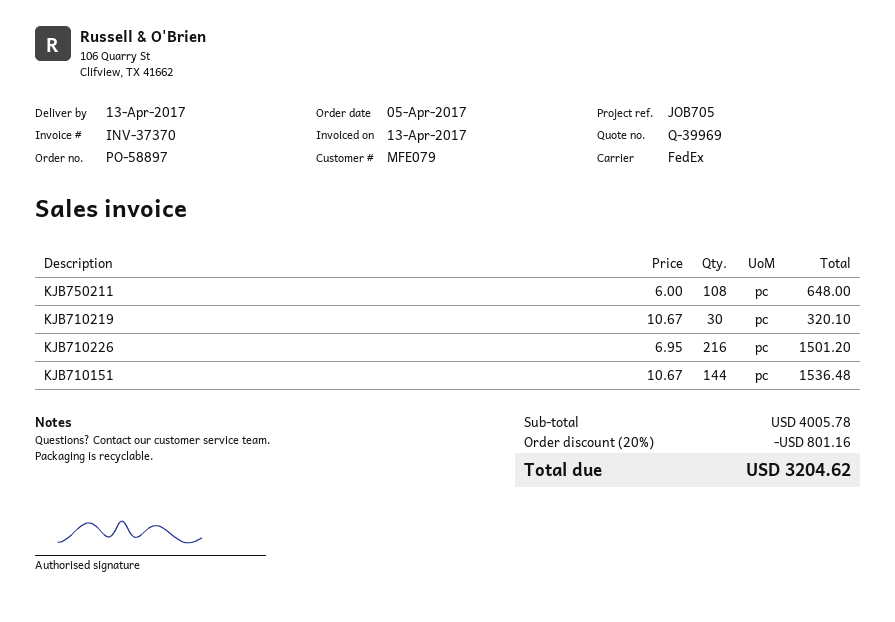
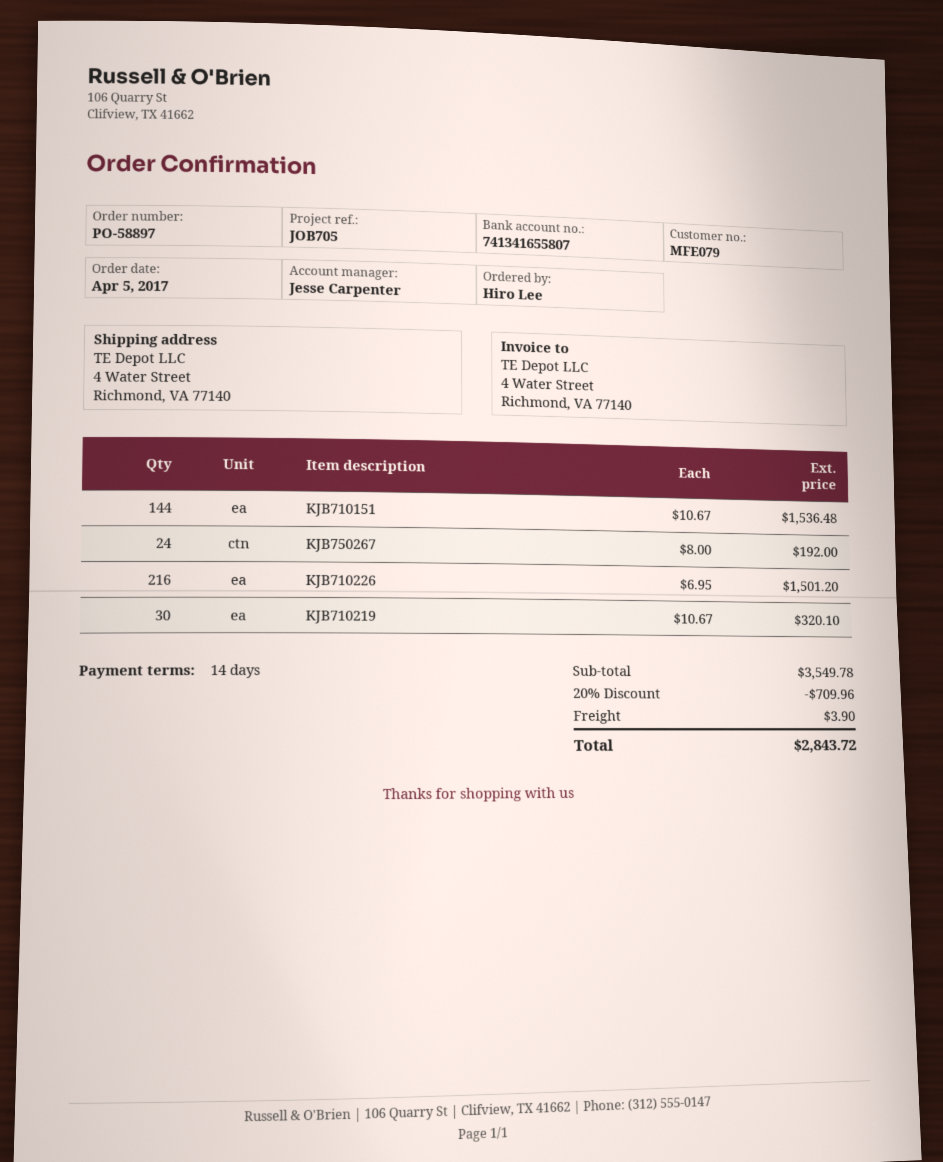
KJB750211: 108 x 6.00 = 648.00 -> none
KJB750267: none -> 24 x 8.00 = 192.00
subtotal: 4005.78 -> 3549.78
discount: 20% = 801.16 -> 20% = 709.96
shipping: none -> 3.90
total: 3204.62 -> 2843.72

